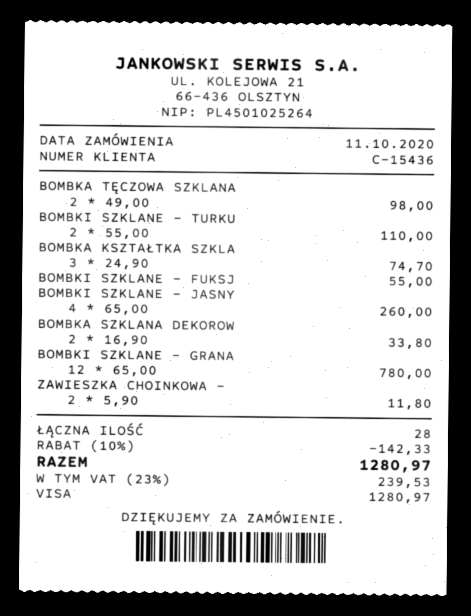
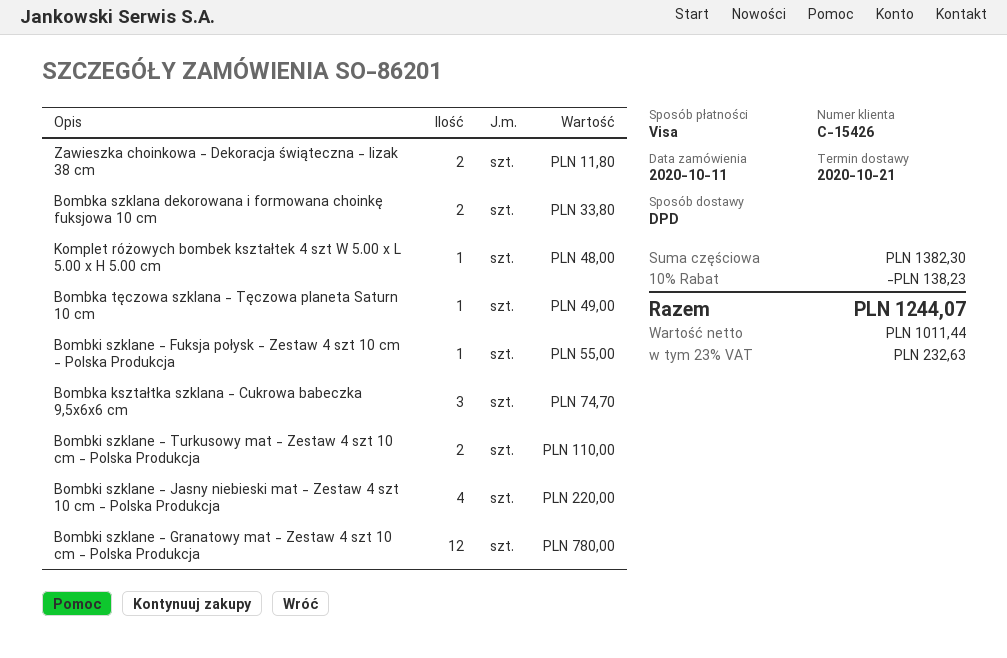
customer number: C-15436 -> C-15426
BOMBKA TĘCZOWA SZKLANA: 2 for 98.00 -> 1 for 49.00
BOMBKI SZKLANE - JASNY: 4 for 260.00 -> 4 for 220.00
Komplet różowych bombek kształtek 4 szt W 5.00 x L 5.00 x H 5.00 cm: none -> 1 for 48.00
discount: 10% = 142.33 -> 10% = 138.23
tax: 23% = 239.53 -> 23% = 232.63
total: 1280.97 -> 1244.07

